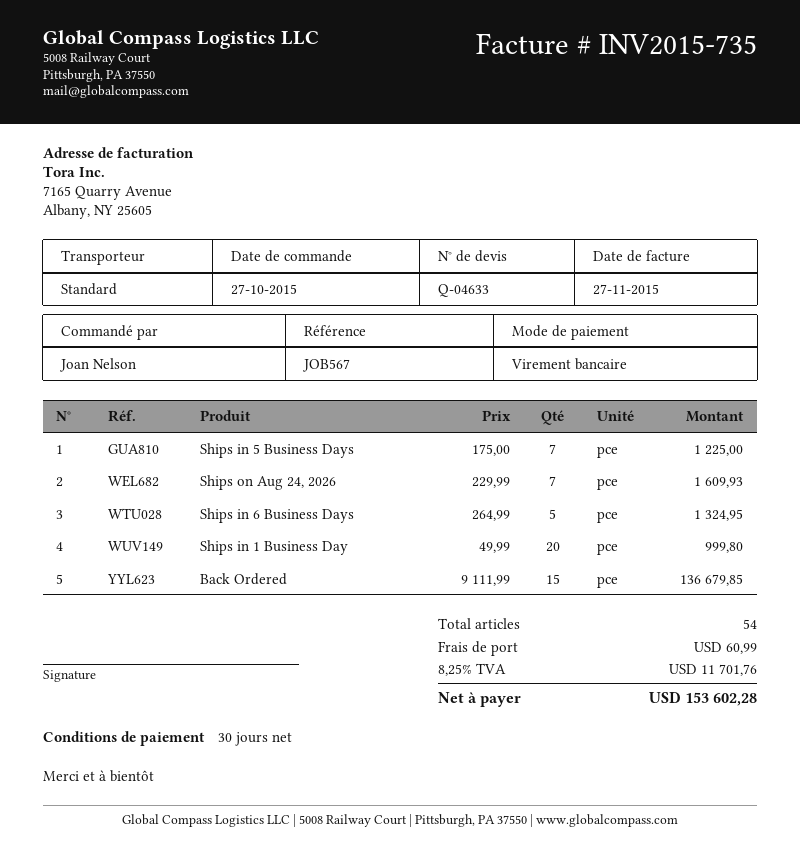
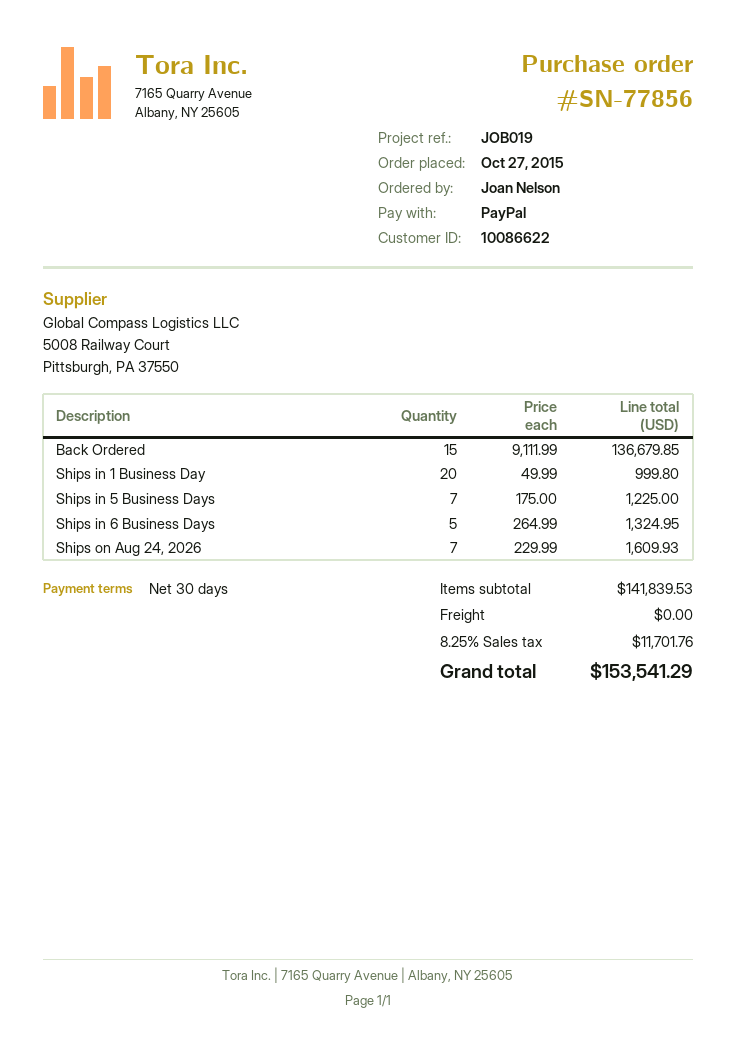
reference: JOB567 -> JOB019
payment method: bank transfer -> PayPal
shipping: 60.99 -> 0.00
total: 153602.28 -> 153541.29

